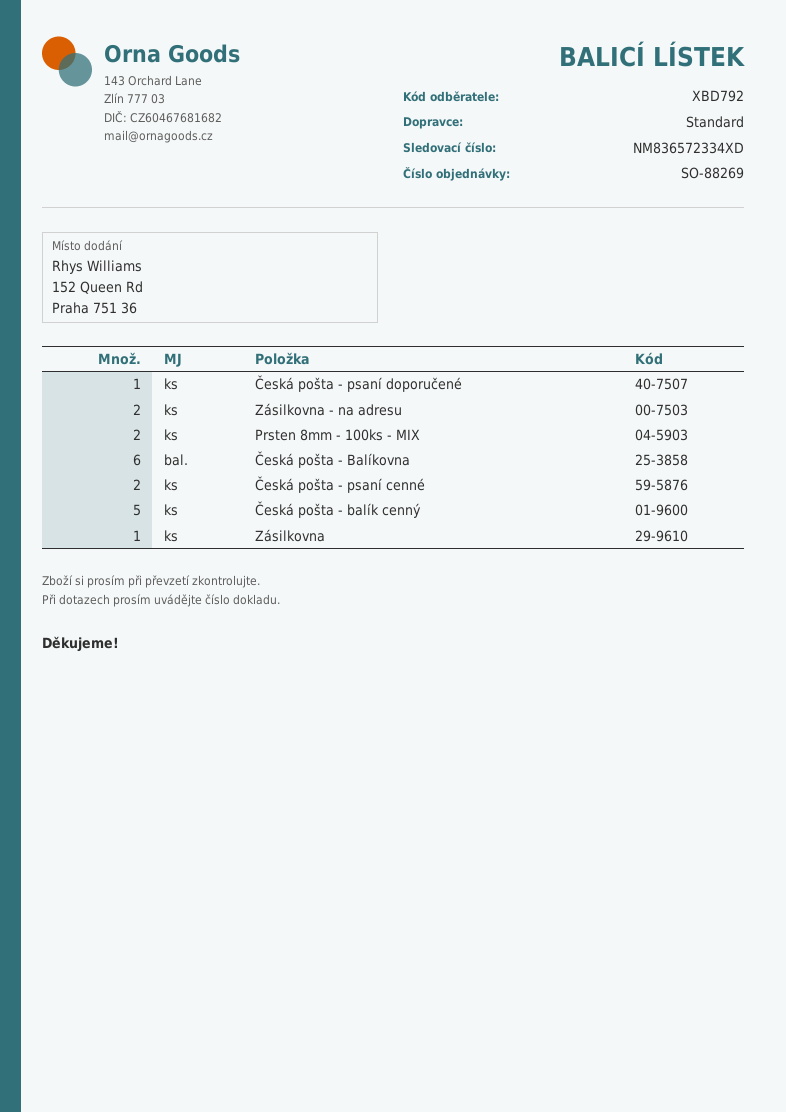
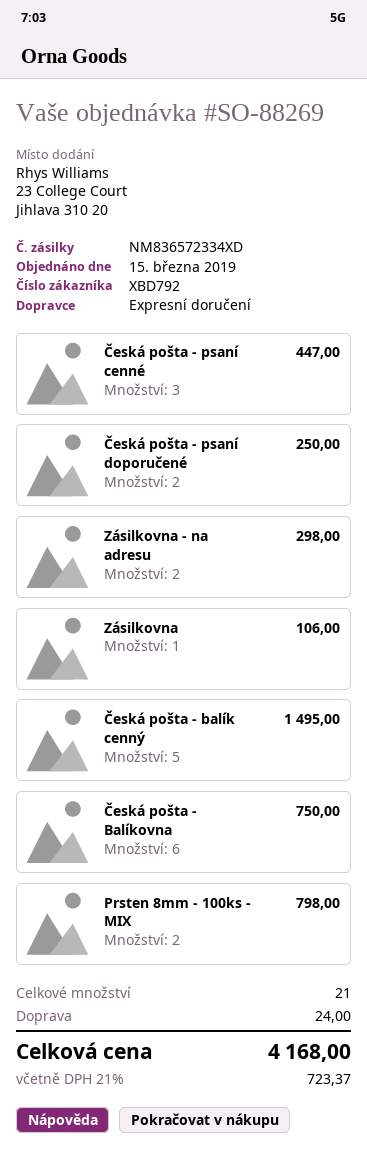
shipping method: standard -> express
ship to: 152 Queen Rd, Praha 751 36 -> 23 College Court, Jihlava 310 20
Česká pošta - psaní doporučené: 1 -> 2
Česká pošta - psaní cenné: 2 -> 3

